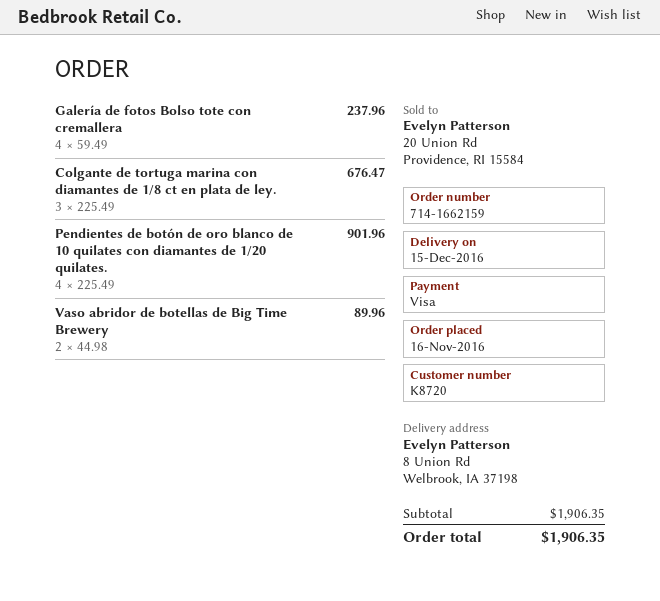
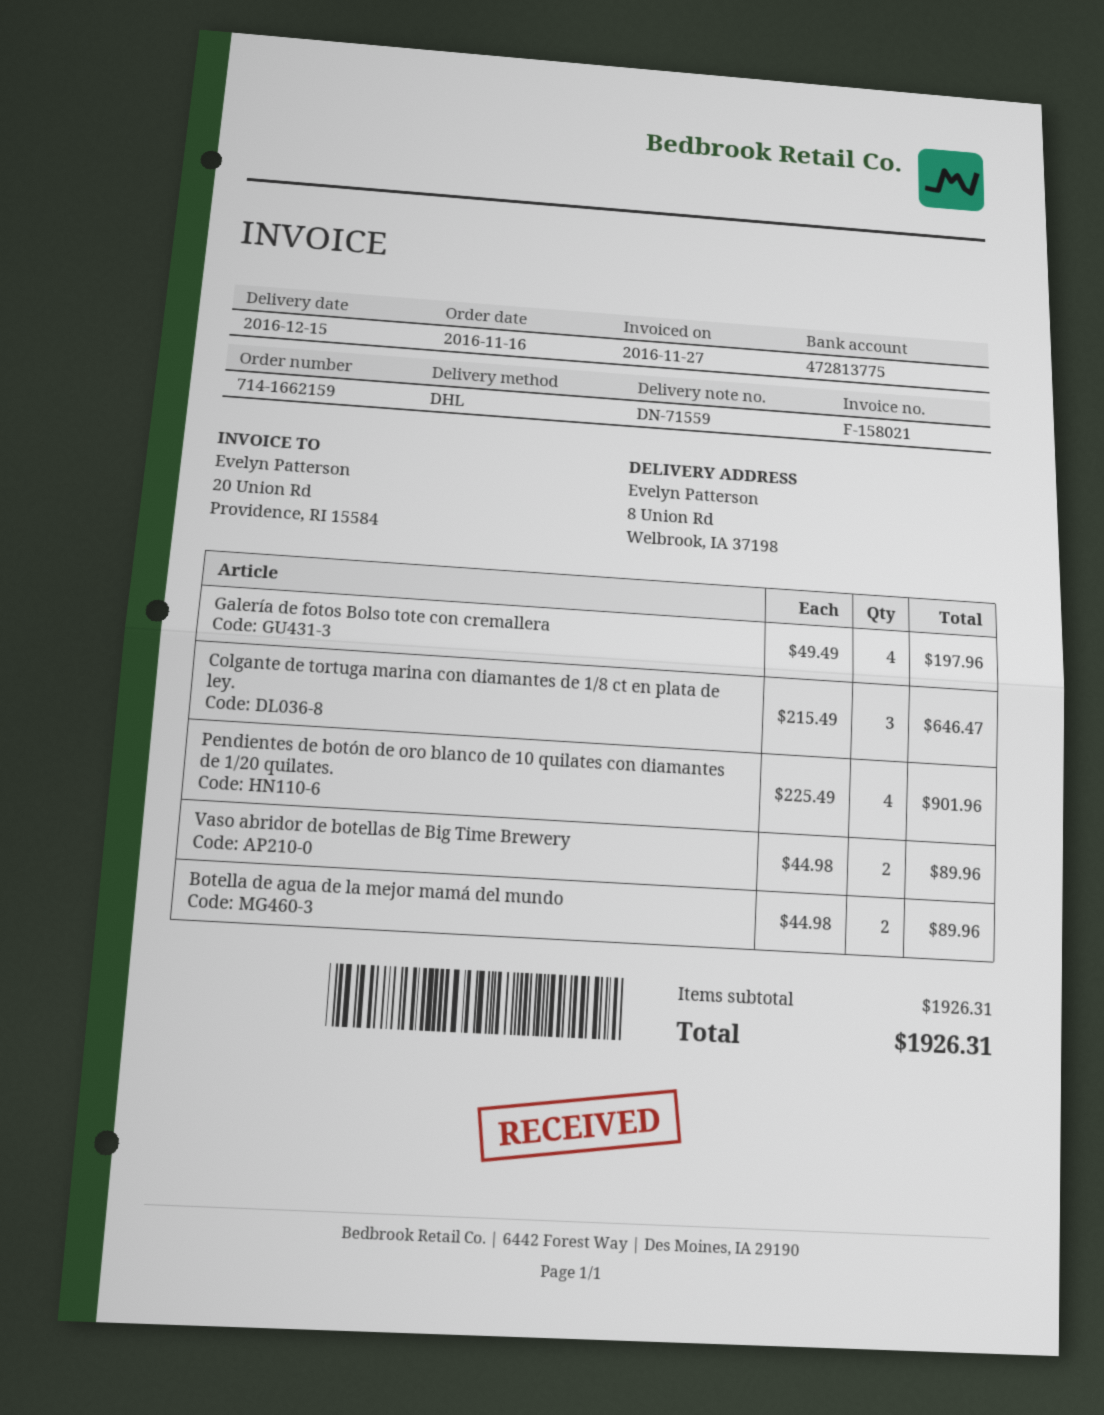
Galería de fotos Bolso tote con cremallera: 4 x 59.49 = 237.96 -> 4 x 49.49 = 197.96
Colgante de tortuga marina con diamantes de 1/8 ct en plata de ley.: 3 x 225.49 = 676.47 -> 3 x 215.49 = 646.47
Botella de agua de la mejor mamá del mundo: none -> 2 x 44.98 = 89.96
subtotal: 1906.35 -> 1926.31
total: 1906.35 -> 1926.31

